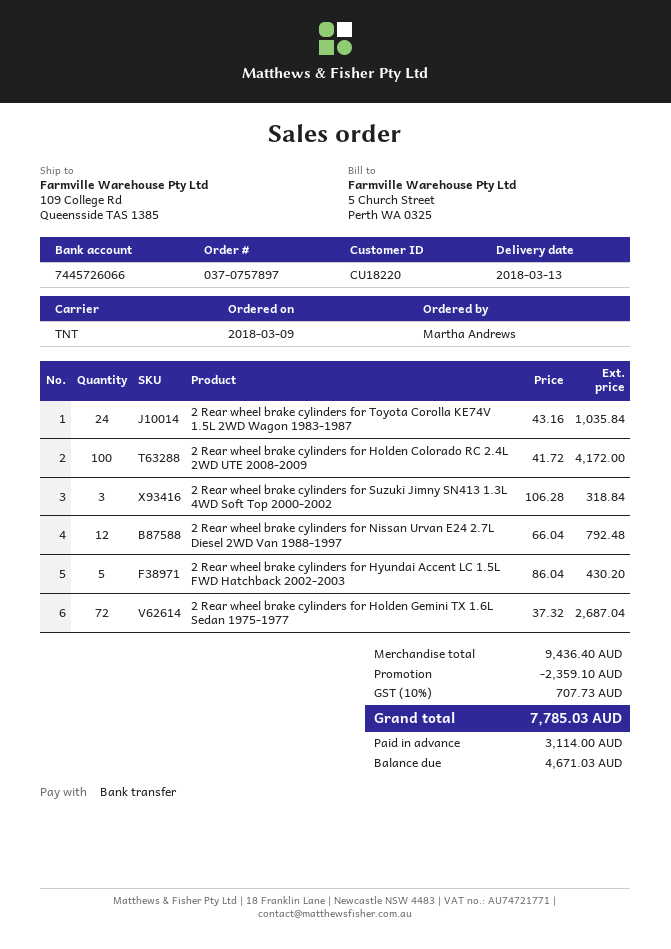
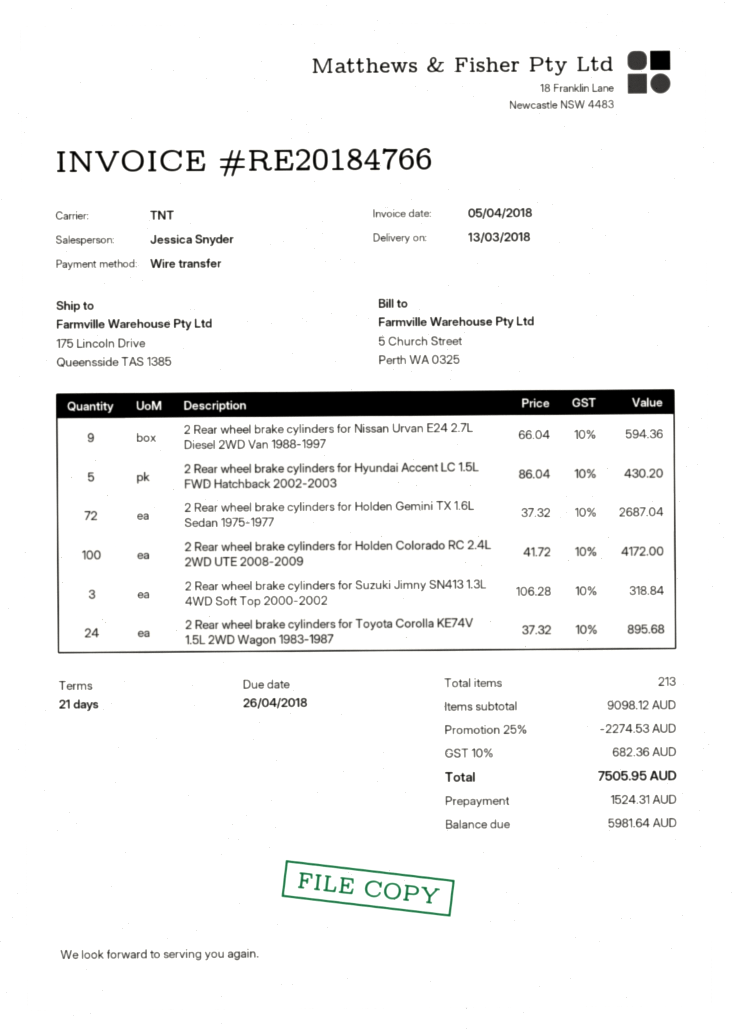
ship to: 109 College Rd, Queensside TAS 1385 -> 175 Lincoln Drive, Queensside TAS 1385
2 Rear wheel brake cylinders for Toyota Corolla KE74V 1.5L 2WD Wagon 1983-1987: 24 x 43.16 = 1035.84 -> 24 x 37.32 = 895.68
2 Rear wheel brake cylinders for Nissan Urvan E24 2.7L Diesel 2WD Van 1988-1997: 12 x 66.04 = 792.48 -> 9 x 66.04 = 594.36
subtotal: 9436.40 -> 9098.12
discount: 2359.10 -> 2274.53
tax: 10% = 707.73 -> 10% = 682.36
total: 7785.03 -> 7505.95
deposit: 3114.00 -> 1524.31
balance: 4671.03 -> 5981.64

